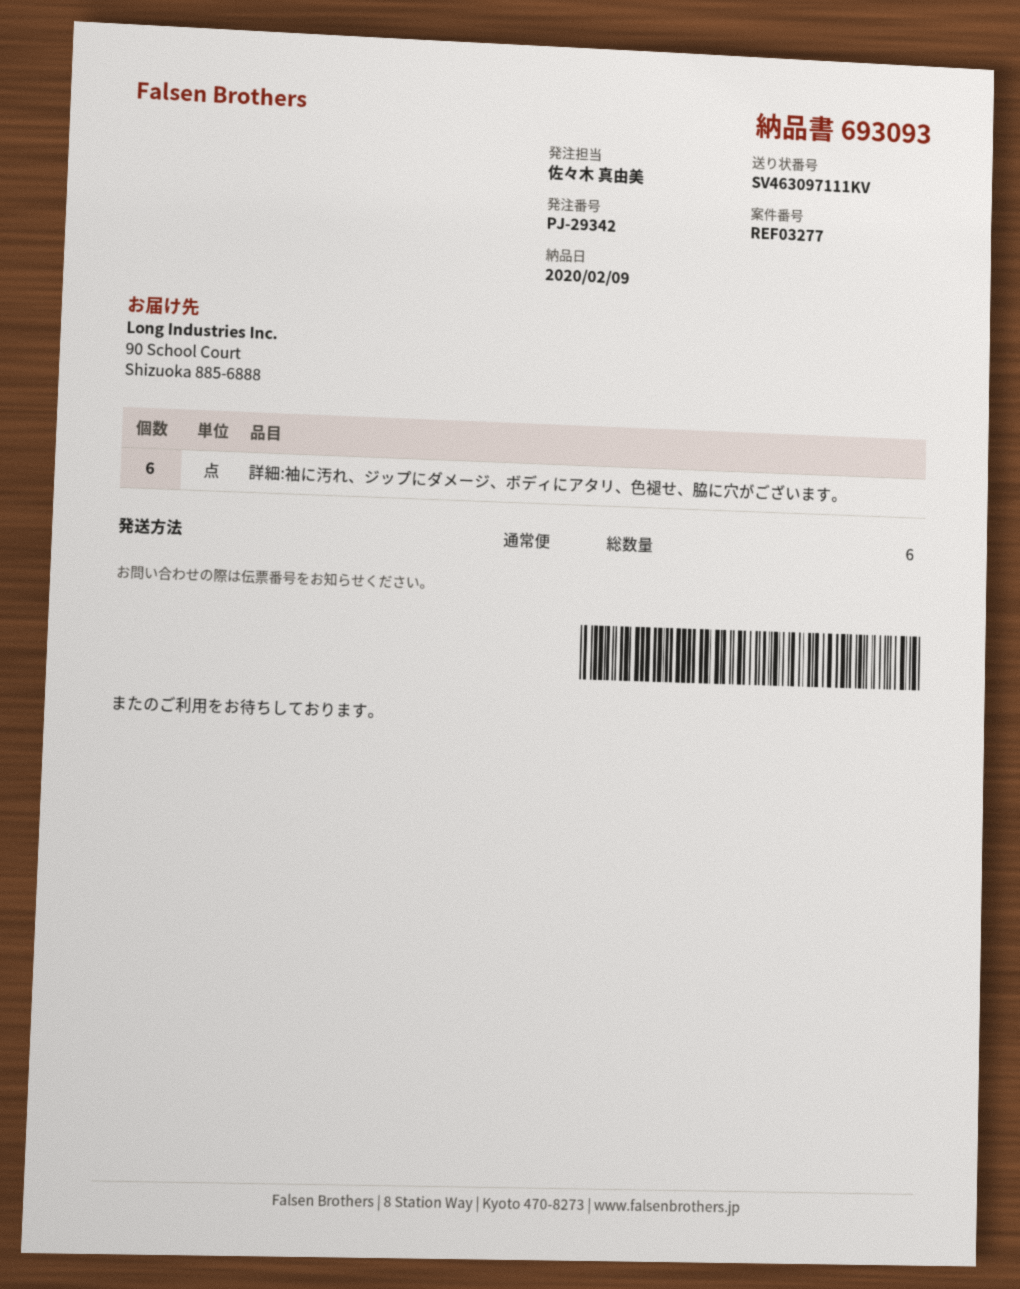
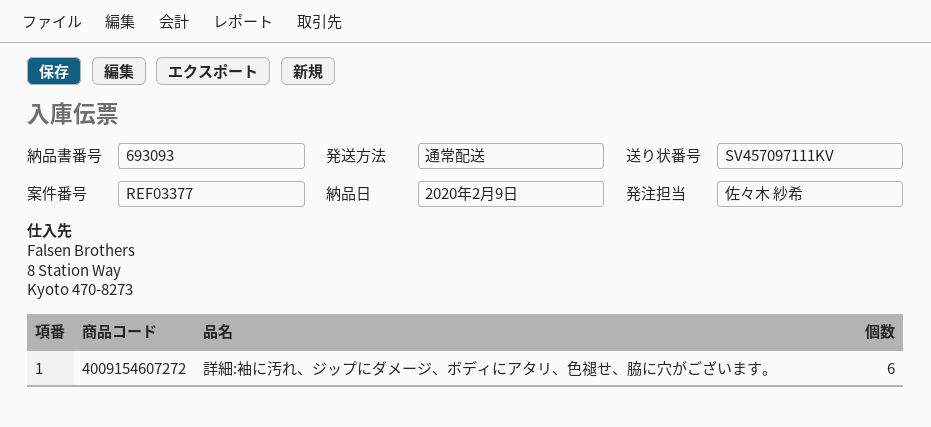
reference: REF03277 -> REF03377
ordered by: 佐々木 真由美 -> 佐々木 紗希
tracking number: SV463097111KV -> SV457097111KV

